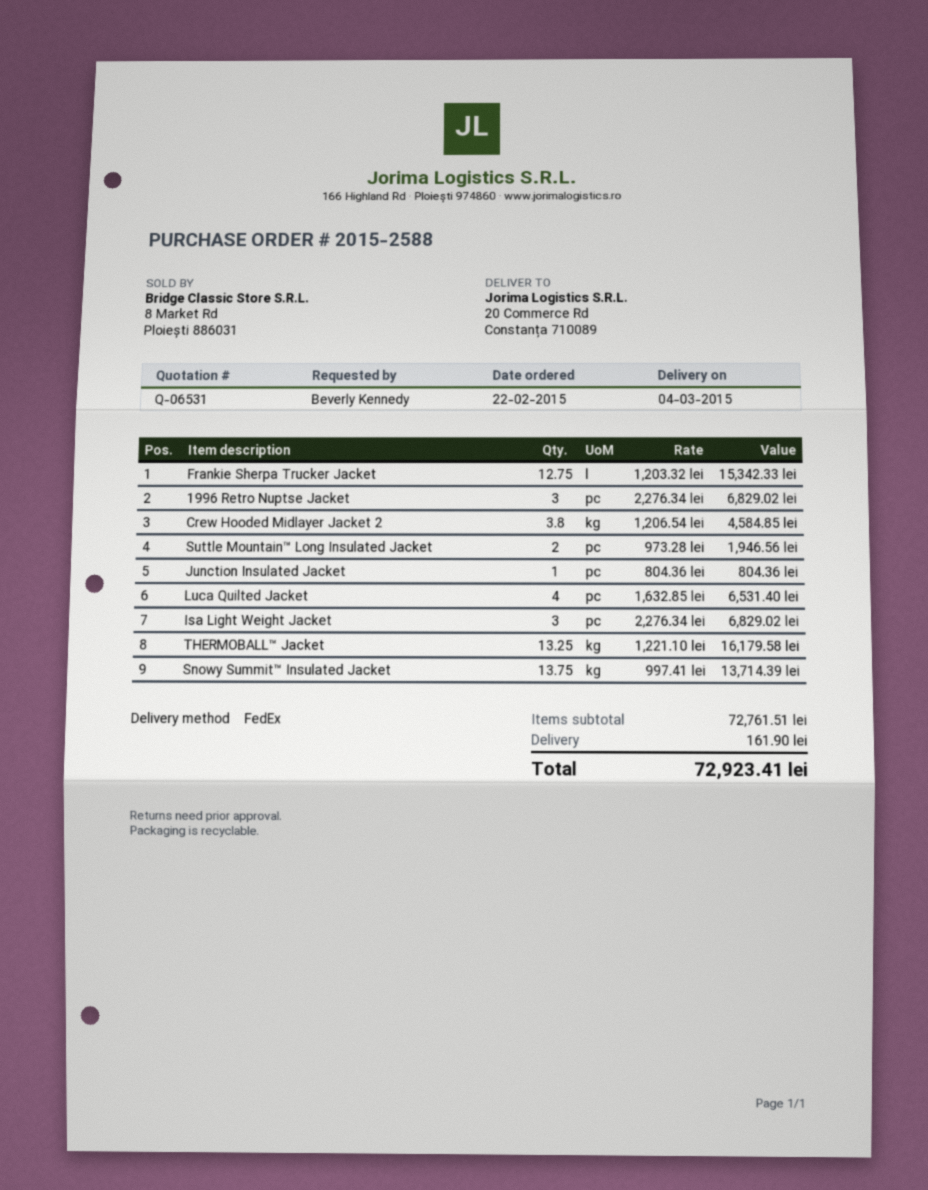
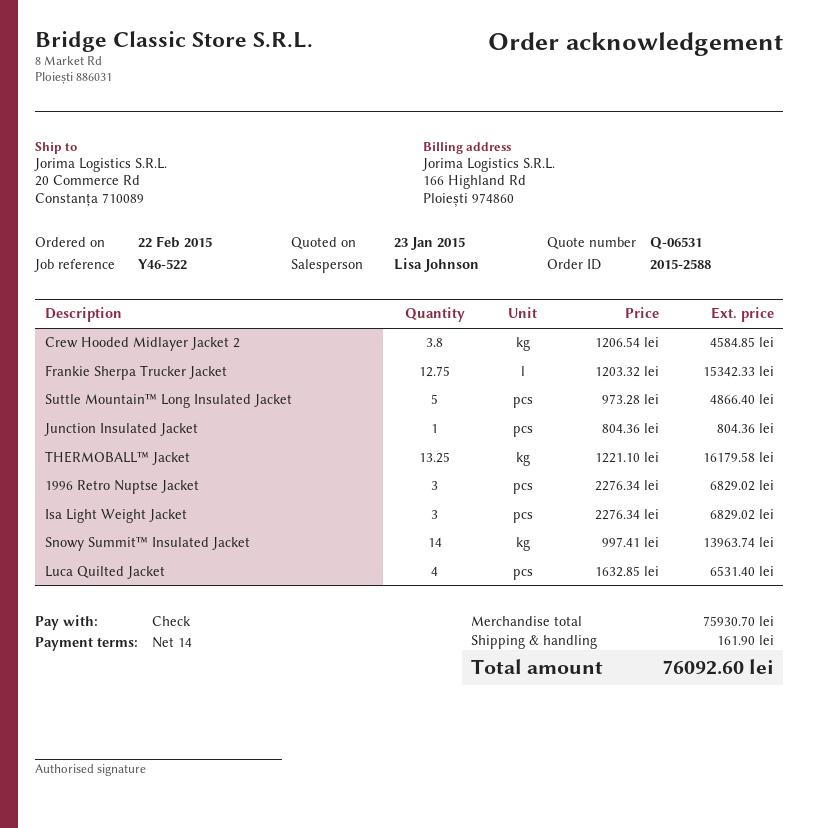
Suttle Mountain™ Long Insulated Jacket: 2 x 973.28 = 1946.56 -> 5 x 973.28 = 4866.40
Snowy Summit™ Insulated Jacket: 13.75 x 997.41 = 13714.39 -> 14 x 997.41 = 13963.74
subtotal: 72761.51 -> 75930.70
total: 72923.41 -> 76092.60

